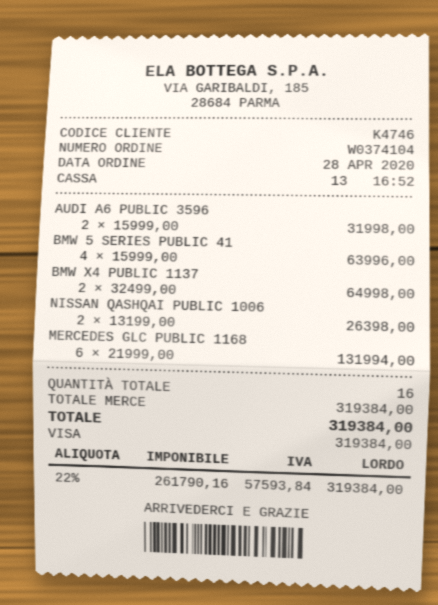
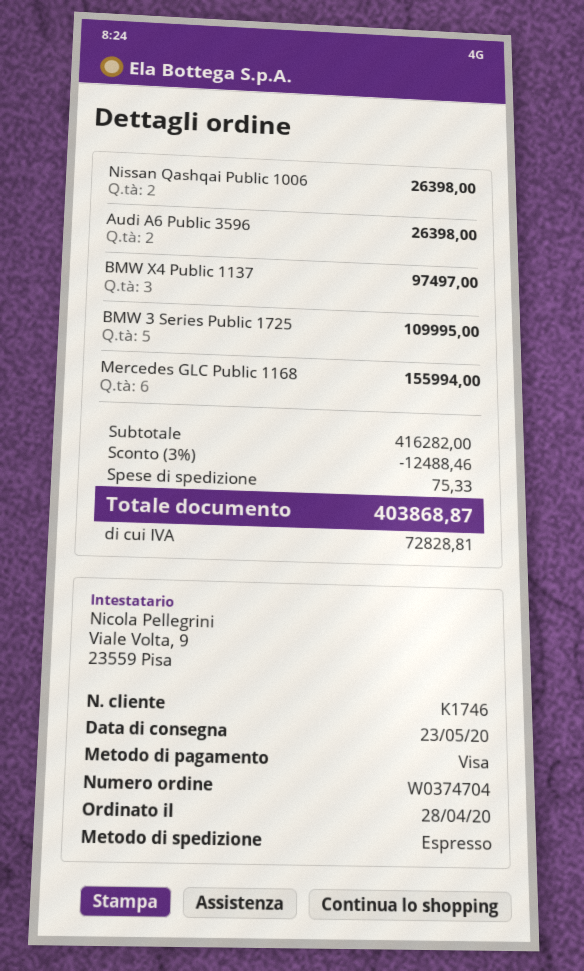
order number: W0374104 -> W0374704
customer number: K4746 -> K1746
AUDI A6 PUBLIC 3596: 2 for 31998.00 -> 2 for 26398.00
BMW 5 SERIES PUBLIC 41: 4 for 63996.00 -> none
BMW X4 PUBLIC 1137: 2 for 64998.00 -> 3 for 97497.00
MERCEDES GLC PUBLIC 1168: 6 for 131994.00 -> 6 for 155994.00
BMW 3 Series Public 1725: none -> 5 for 109995.00
subtotal: 319384.00 -> 416282.00
discount: none -> 3% = 12488.46
shipping: none -> 75.33
tax: 57593.84 -> 72828.81
total: 319384.00 -> 403868.87

